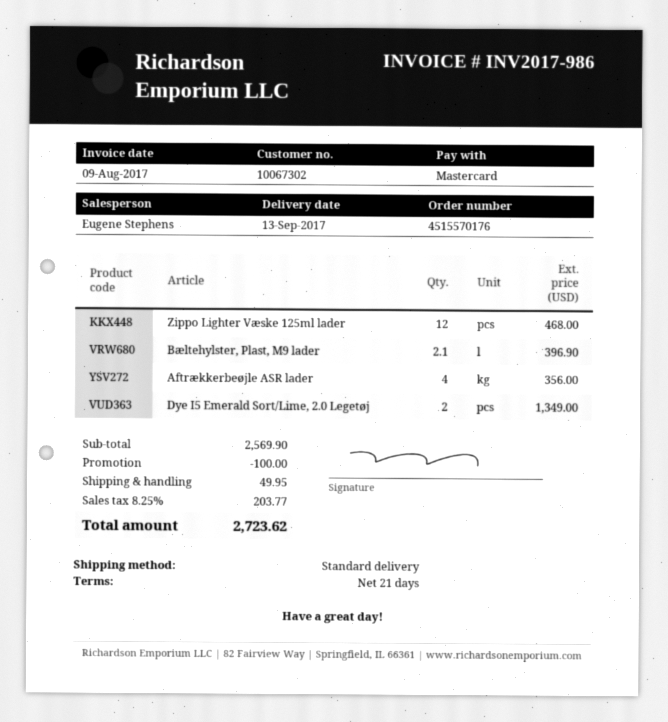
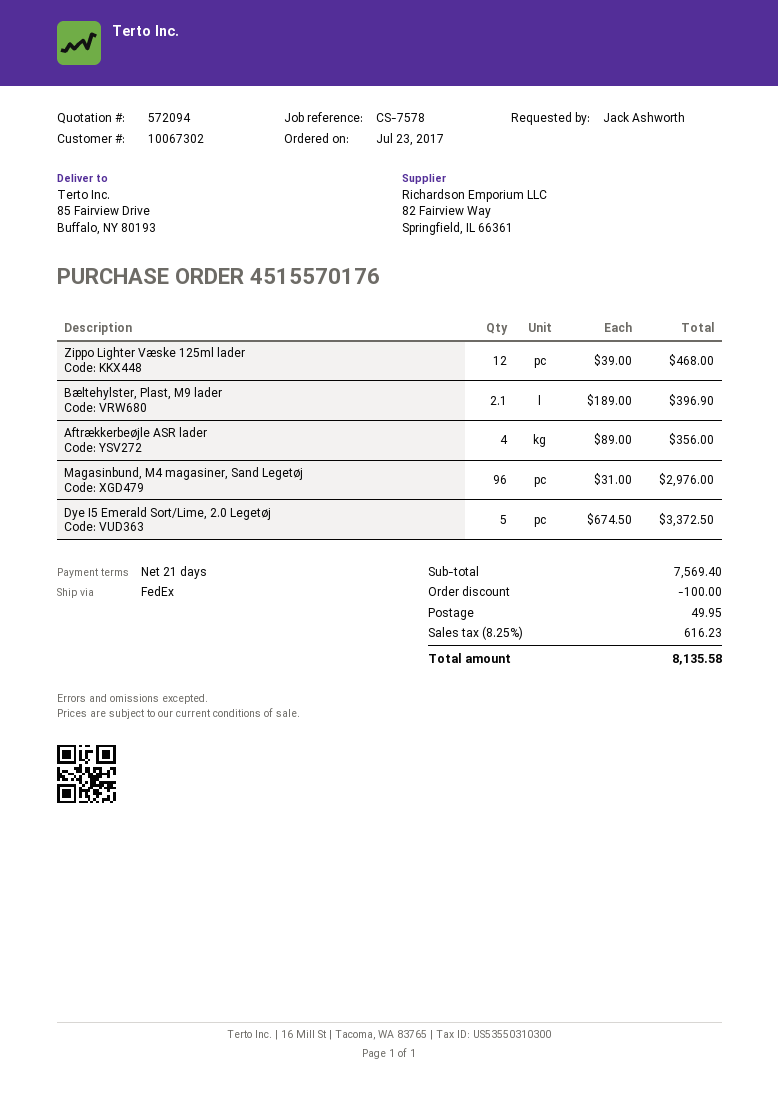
shipping method: standard -> FedEx
Dye I5 Emerald Sort/Lime, 2.0 Legetøj: 2 for 1349.00 -> 5 for 3372.50
Magasinbund, M4 magasiner, Sand Legetøj: none -> 96 for 2976.00
subtotal: 2569.90 -> 7569.40
tax: 8.25% = 203.77 -> 8.25% = 616.23
total: 2723.62 -> 8135.58

